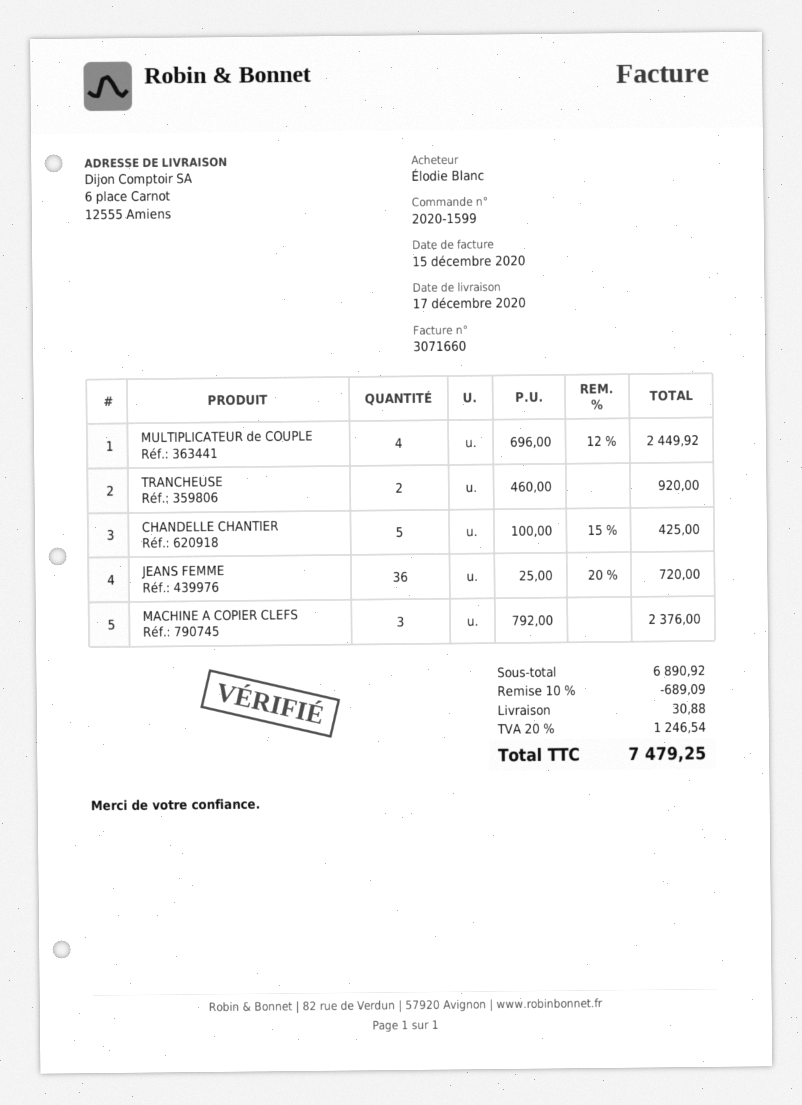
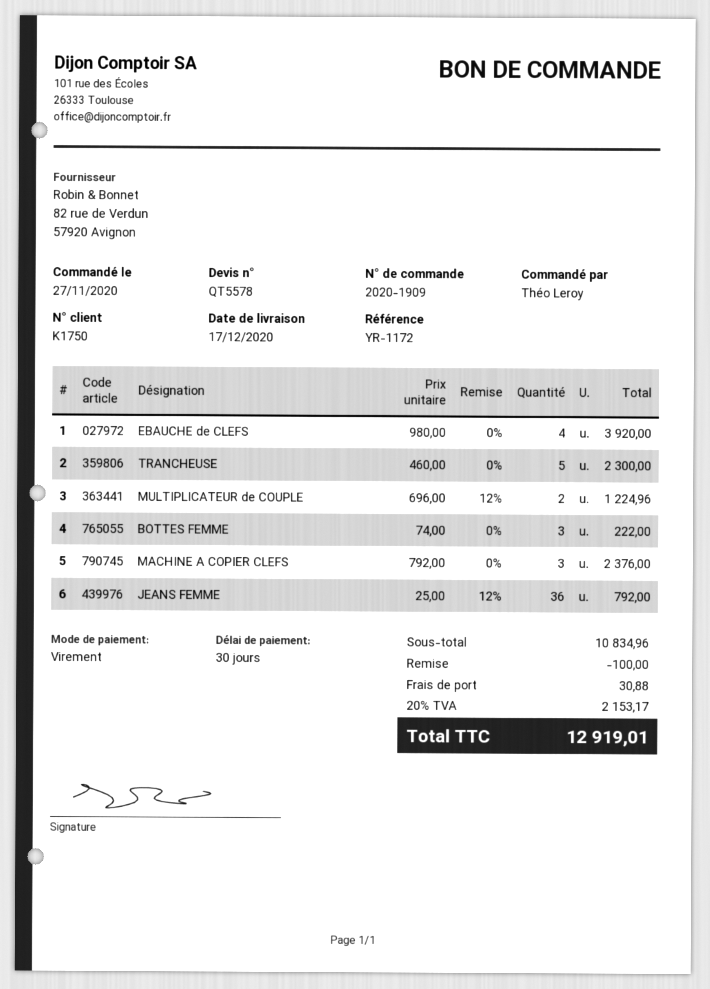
order number: 2020-1599 -> 2020-1909
ordered by: Élodie Blanc -> Théo Leroy
MULTIPLICATEUR de COUPLE: 4 x 696.00 - 12% = 2449.92 -> 2 x 696.00 - 12% = 1224.96
TRANCHEUSE: 2 x 460.00 = 920.00 -> 5 x 460.00 = 2300.00
CHANDELLE CHANTIER: 5 x 100.00 - 15% = 425.00 -> none
JEANS FEMME: 36 x 25.00 - 20% = 720.00 -> 36 x 25.00 - 12% = 792.00
EBAUCHE de CLEFS: none -> 4 x 980.00 = 3920.00
BOTTES FEMME: none -> 3 x 74.00 = 222.00
subtotal: 6890.92 -> 10834.96
discount: 689.09 -> 100.00
tax: 20% = 1246.54 -> 20% = 2153.17
total: 7479.25 -> 12919.01

